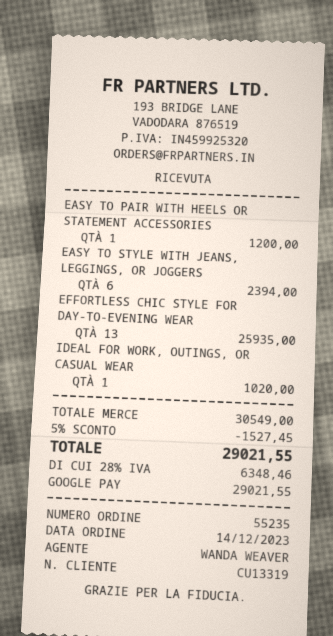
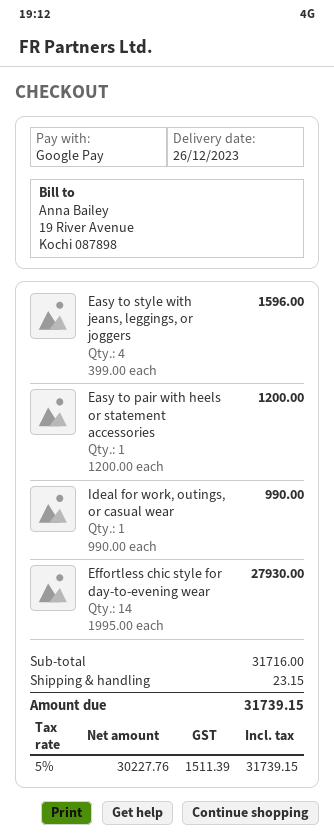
EASY TO STYLE WITH JEANS, LEGGINGS, OR JOGGERS: 6 for 2394.00 -> 4 for 1596.00
EFFORTLESS CHIC STYLE FOR DAY-TO-EVENING WEAR: 13 for 25935.00 -> 14 for 27930.00
IDEAL FOR WORK, OUTINGS, OR CASUAL WEAR: 1 for 1020.00 -> 1 for 990.00
subtotal: 30549.00 -> 31716.00
discount: 5% = 1527.45 -> none
shipping: none -> 23.15
tax: 28% = 6348.46 -> 5% = 1511.39
total: 29021.55 -> 31739.15

